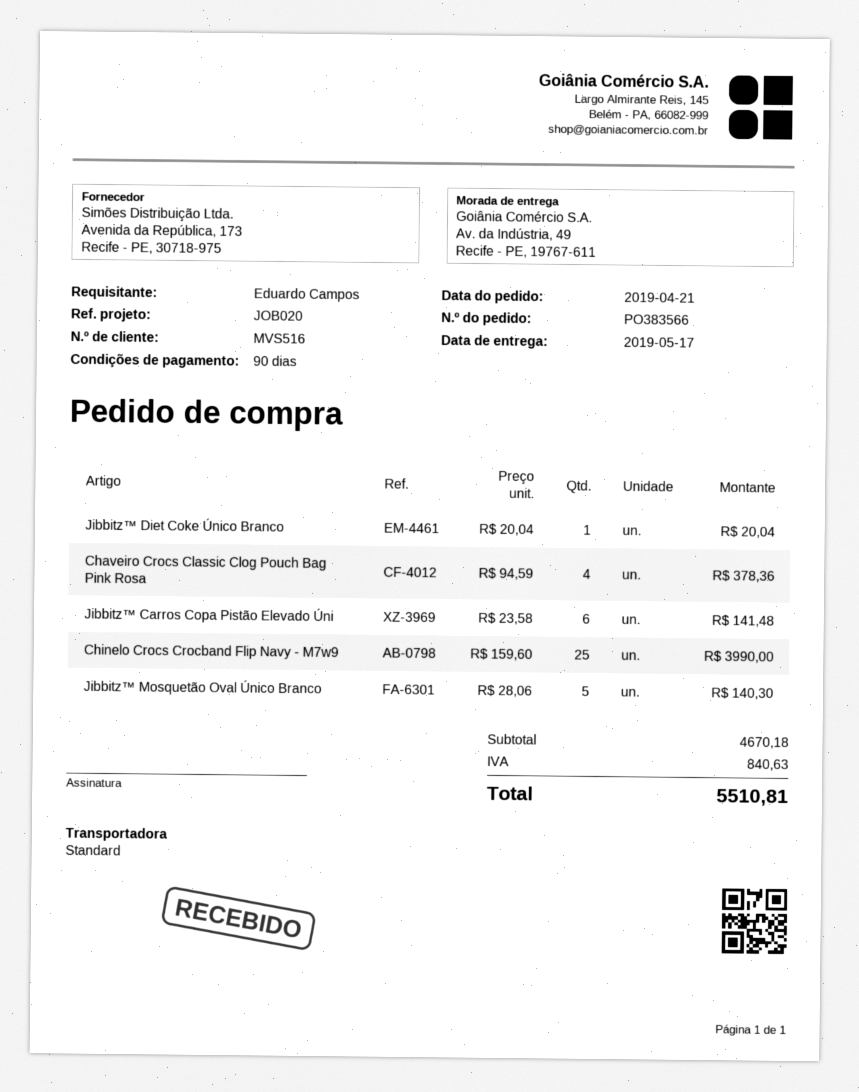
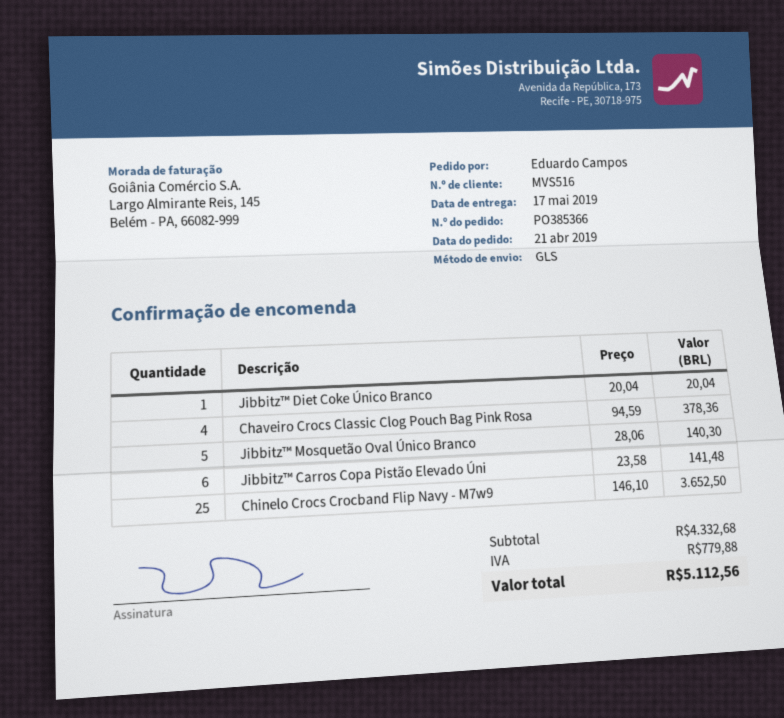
order number: PO383566 -> PO385366
shipping method: standard -> GLS
Chinelo Crocs Crocband Flip Navy - M7w9: 25 x 159.60 = 3990.00 -> 25 x 146.10 = 3652.50
subtotal: 4670.18 -> 4332.68
tax: 840.63 -> 779.88
total: 5510.81 -> 5112.56

